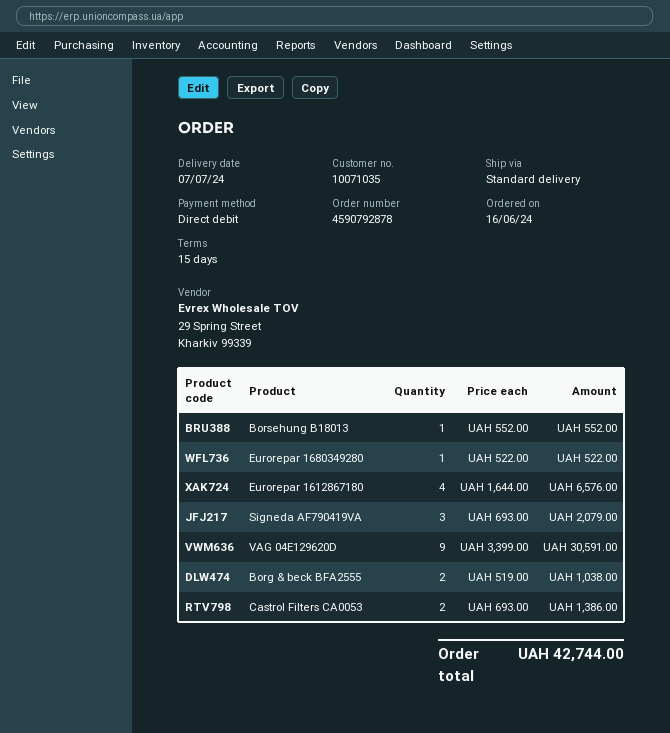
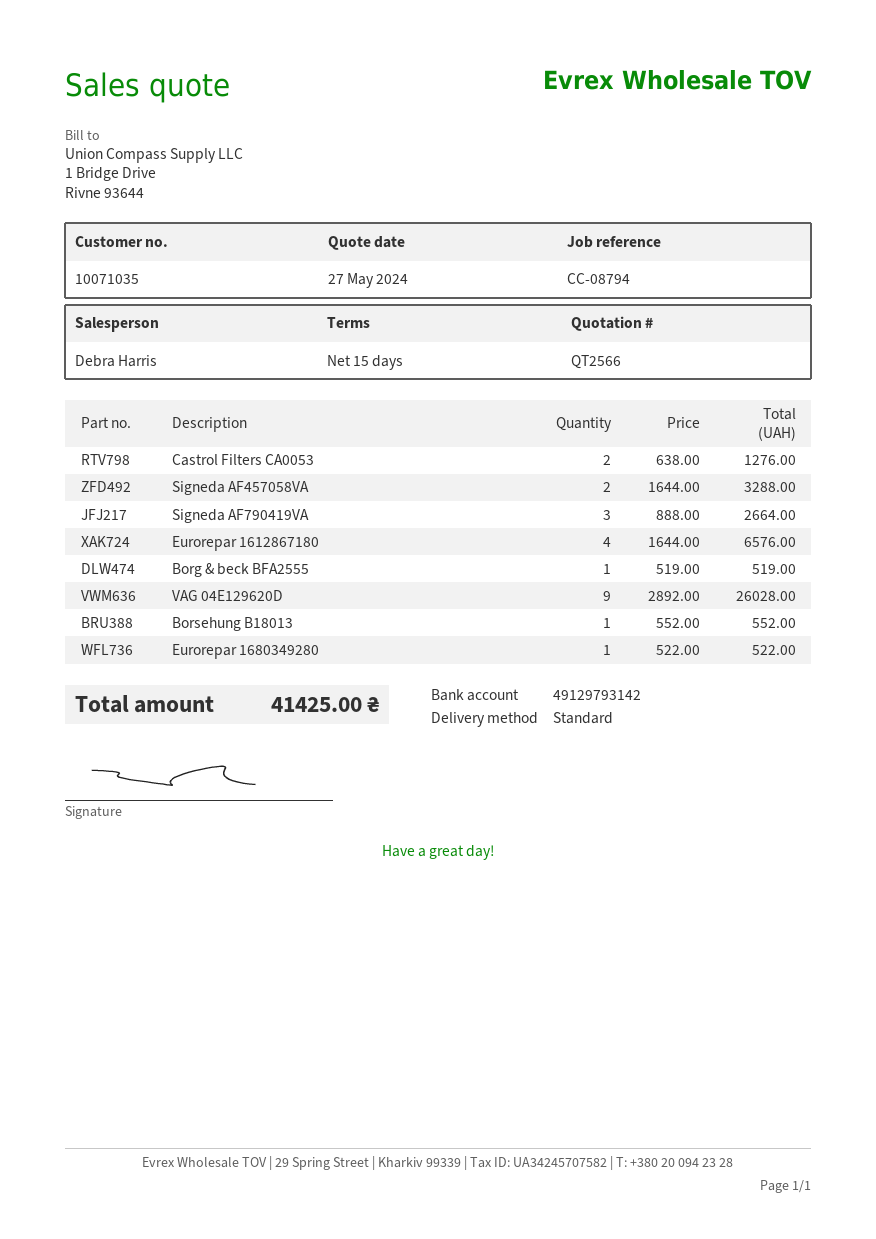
Signeda AF790419VA: 3 x 693.00 = 2079.00 -> 3 x 888.00 = 2664.00
VAG 04E129620D: 9 x 3399.00 = 30591.00 -> 9 x 2892.00 = 26028.00
Borg & beck BFA2555: 2 x 519.00 = 1038.00 -> 1 x 519.00 = 519.00
Castrol Filters CA0053: 2 x 693.00 = 1386.00 -> 2 x 638.00 = 1276.00
Signeda AF457058VA: none -> 2 x 1644.00 = 3288.00
total: 42744.00 -> 41425.00

